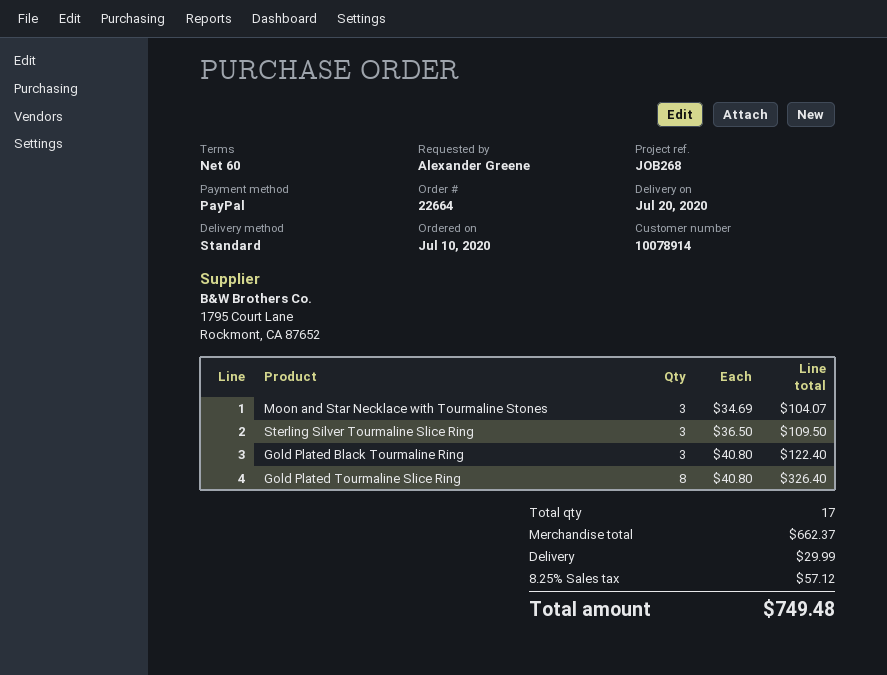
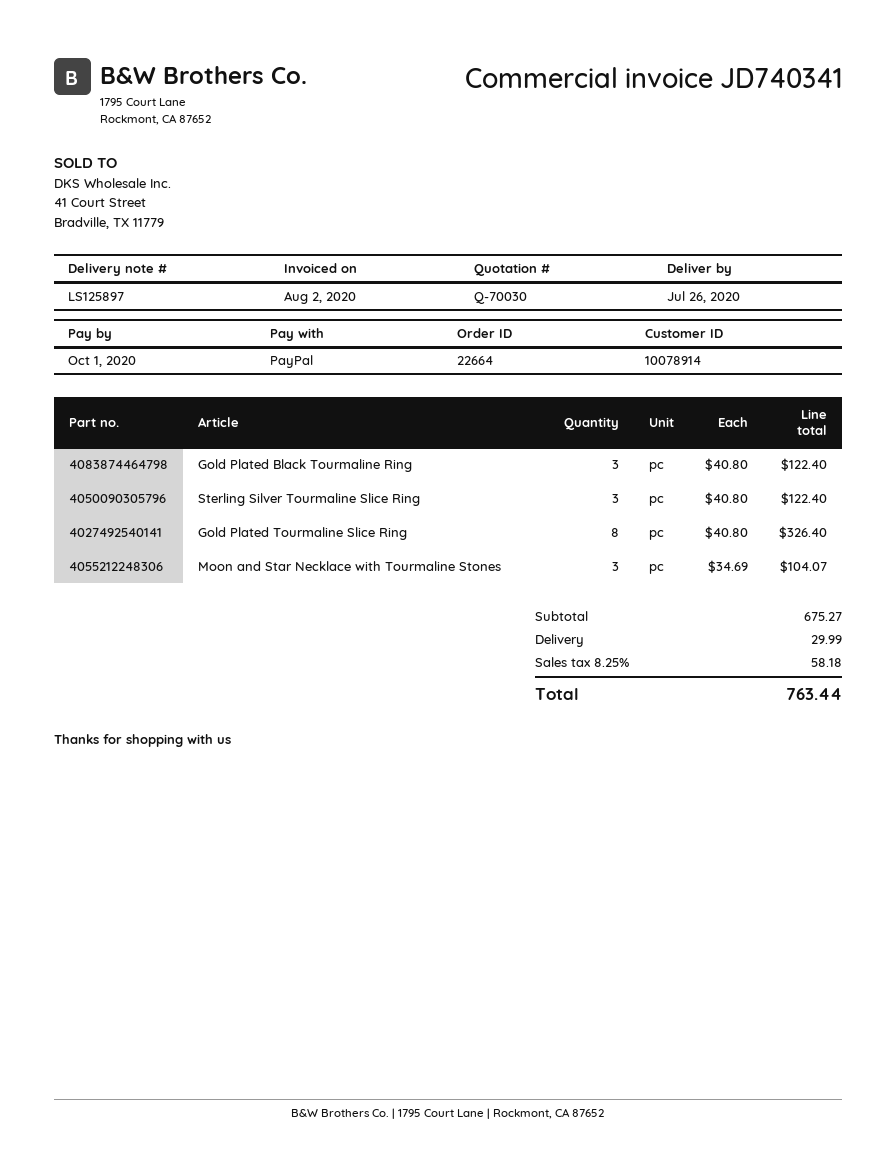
delivery date: 2020-07-20 -> 2020-07-26
Sterling Silver Tourmaline Slice Ring: 3 x 36.50 = 109.50 -> 3 x 40.80 = 122.40
subtotal: 662.37 -> 675.27
tax: 8.25% = 57.12 -> 8.25% = 58.18
total: 749.48 -> 763.44

